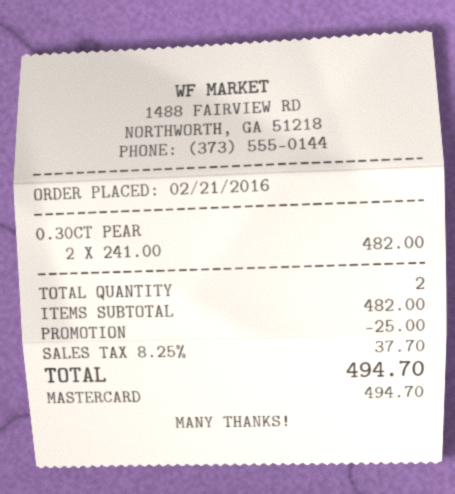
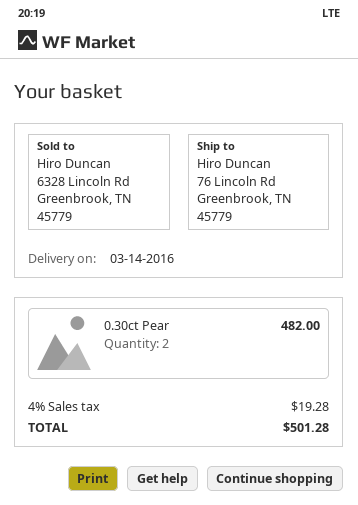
discount: 25.00 -> none
tax: 8.25% = 37.70 -> 4% = 19.28
total: 494.70 -> 501.28

